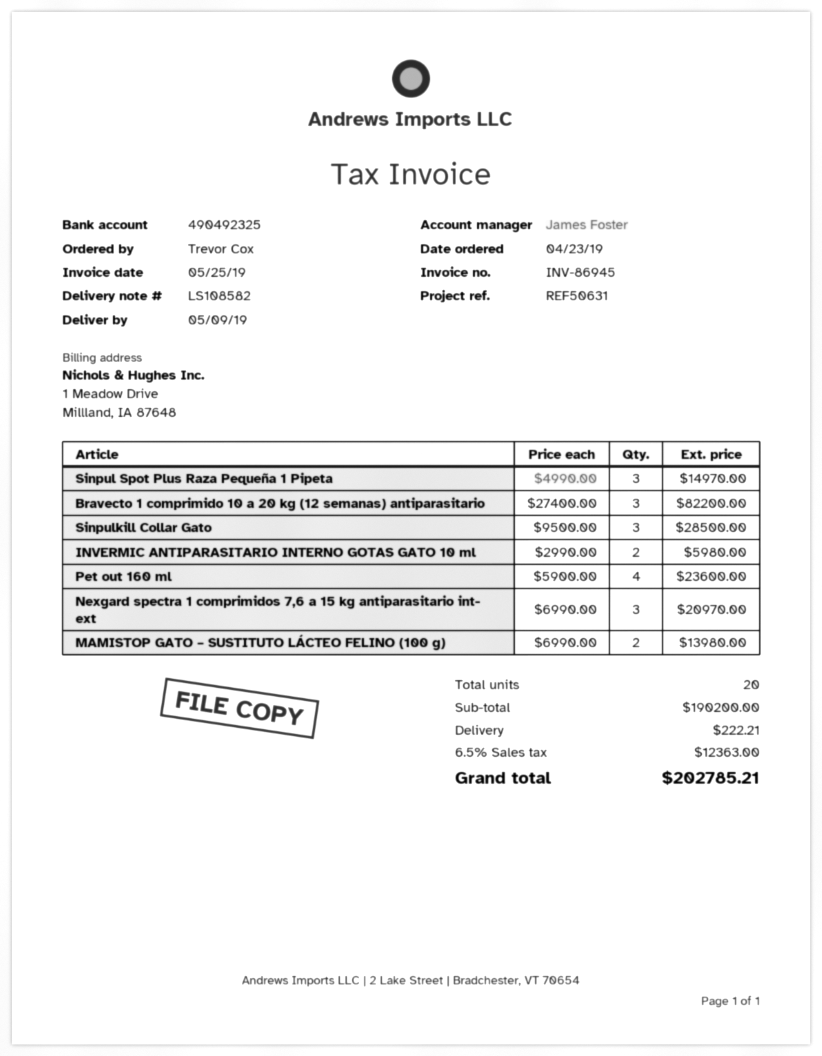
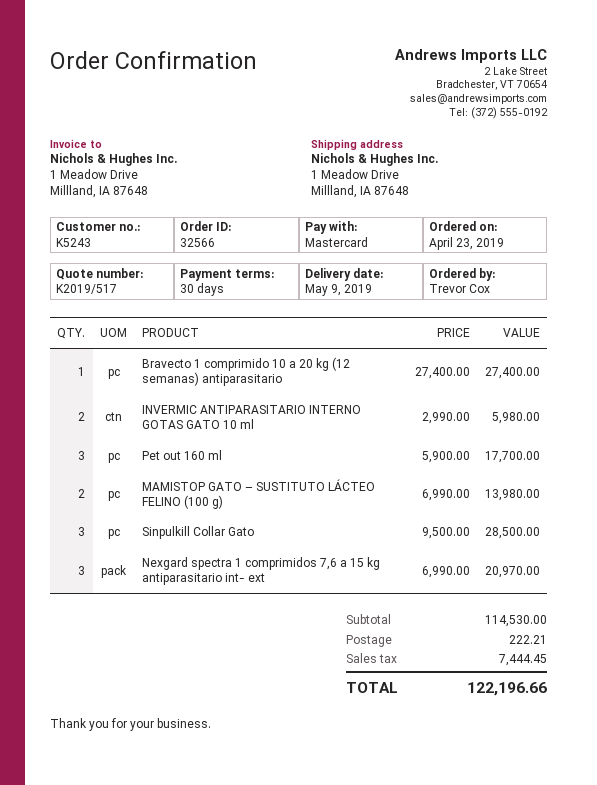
Sinpul Spot Plus Raza Pequeña 1 Pipeta: 3 x 4990.00 = 14970.00 -> none
Bravecto 1 comprimido 10 a 20 kg (12 semanas) antiparasitario: 3 x 27400.00 = 82200.00 -> 1 x 27400.00 = 27400.00
Pet out 160 ml: 4 x 5900.00 = 23600.00 -> 3 x 5900.00 = 17700.00
subtotal: 190200.00 -> 114530.00
tax: 12363.00 -> 7444.45
total: 202785.21 -> 122196.66

